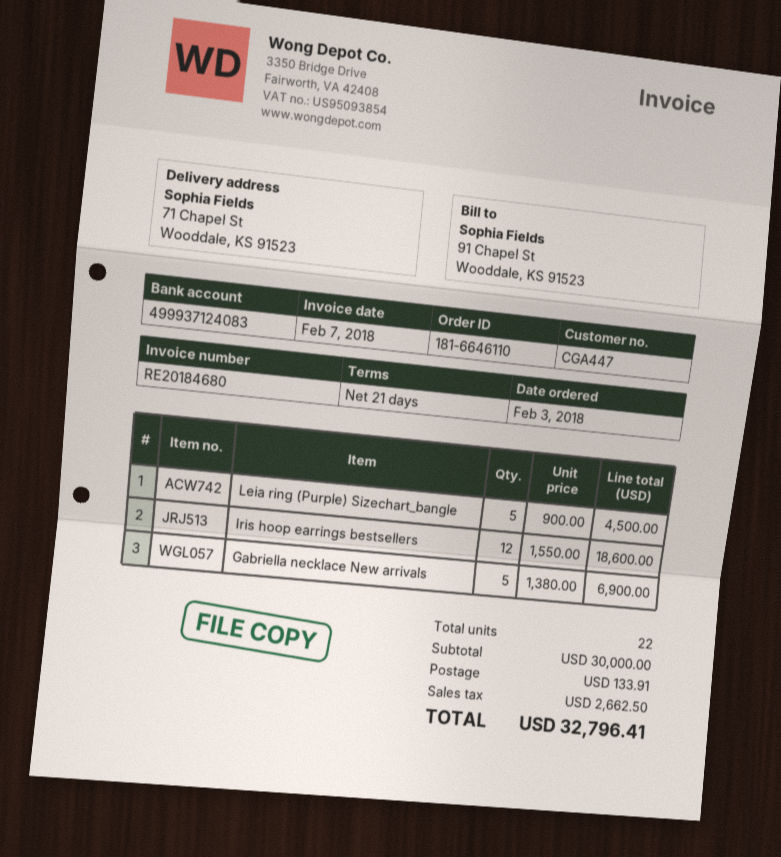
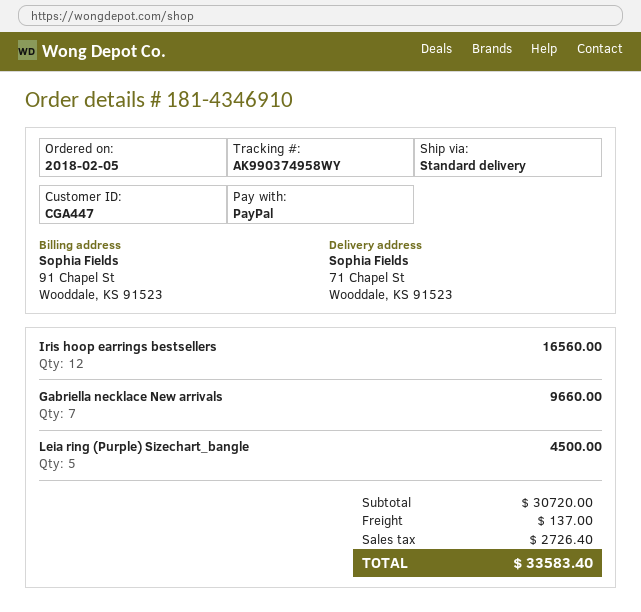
order number: 181-6646110 -> 181-4346910
order date: 2018-02-03 -> 2018-02-05
Iris hoop earrings bestsellers: 12 for 18600.00 -> 12 for 16560.00
Gabriella necklace New arrivals: 5 for 6900.00 -> 7 for 9660.00
subtotal: 30000.00 -> 30720.00
shipping: 133.91 -> 137.00
tax: 2662.50 -> 2726.40
total: 32796.41 -> 33583.40

